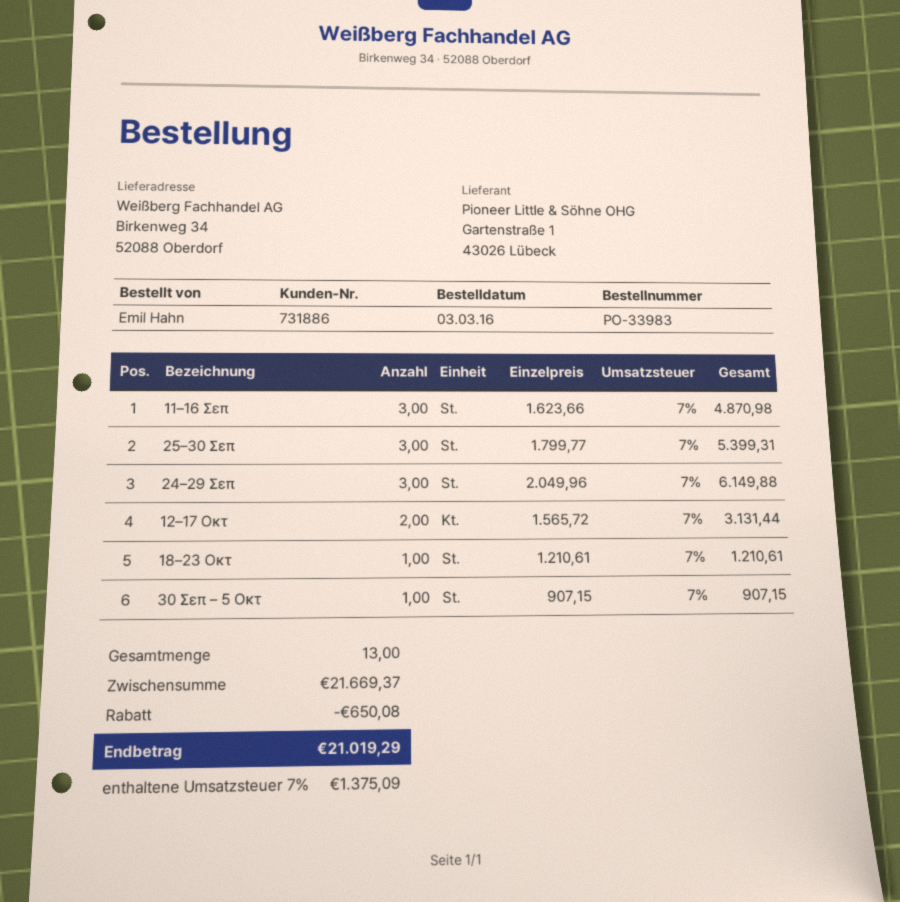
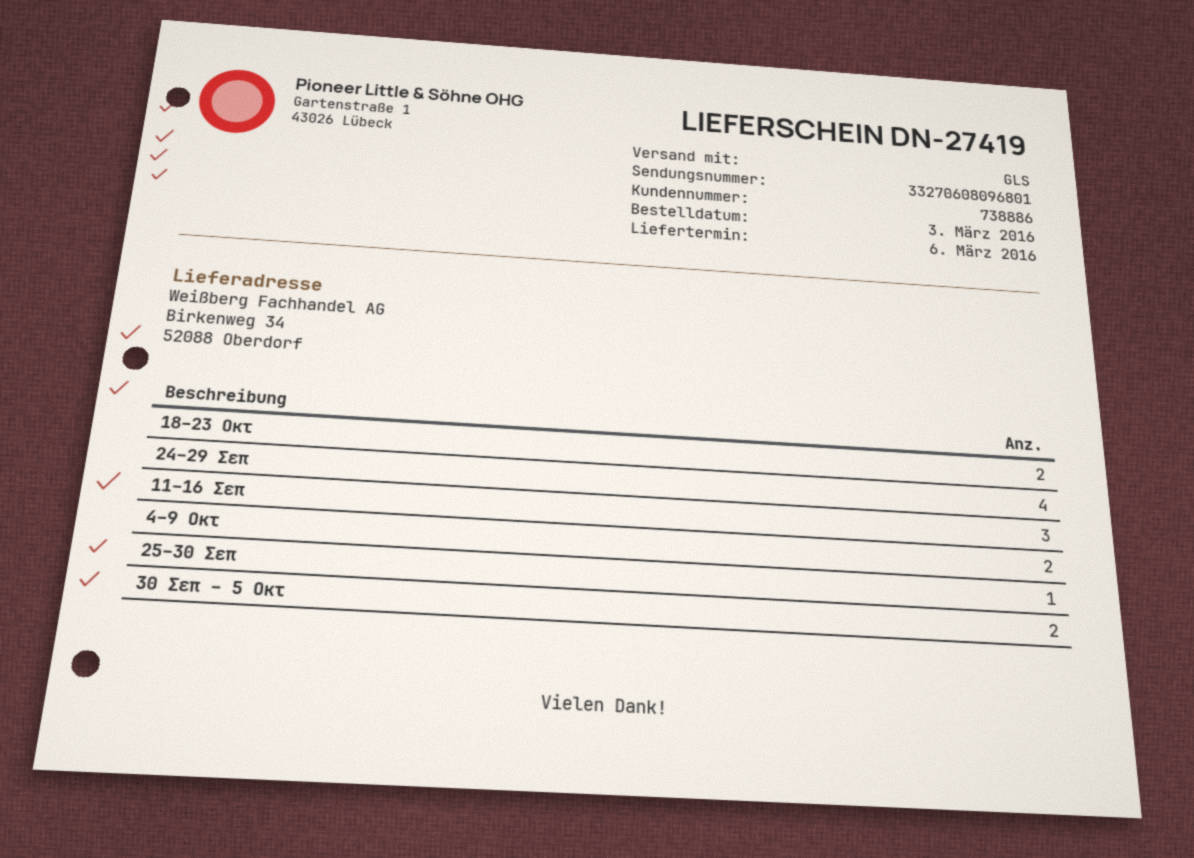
customer number: 731886 -> 738886
25–30 Σεπ: 3 -> 1
24–29 Σεπ: 3 -> 4
12–17 Οκτ: 2 -> none
18–23 Οκτ: 1 -> 2
30 Σεπ – 5 Οκτ: 1 -> 2
4–9 Οκτ: none -> 2

